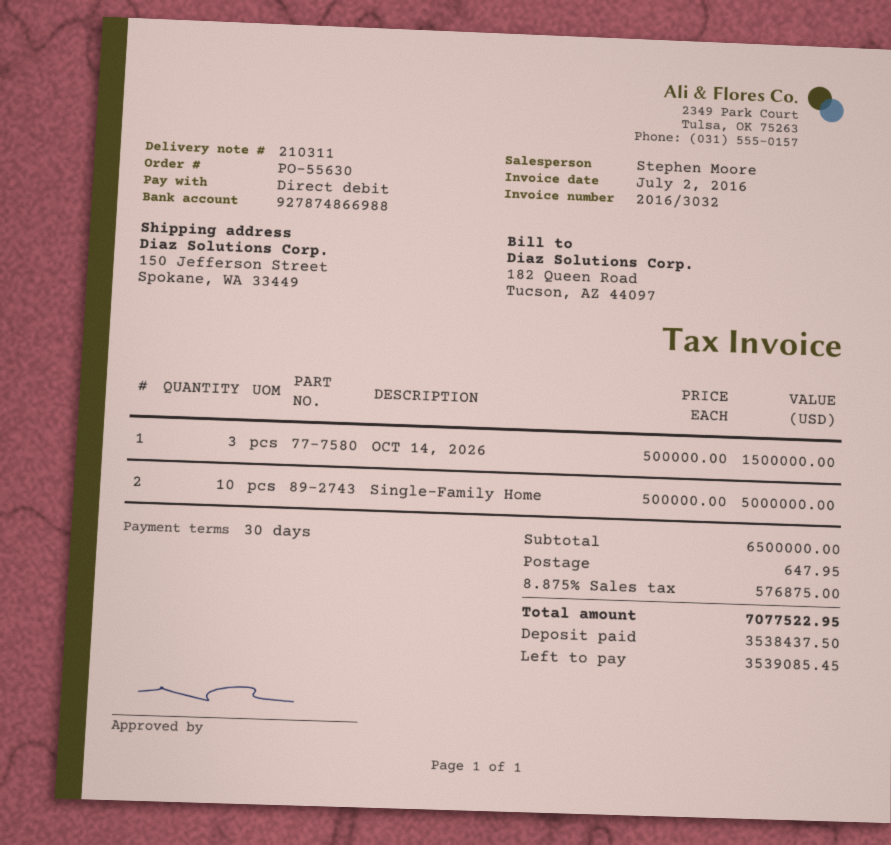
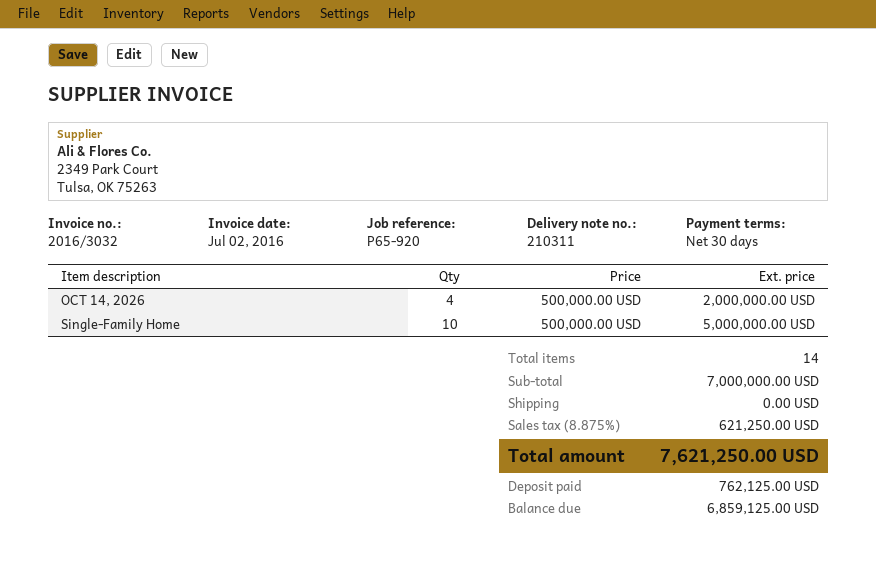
OCT 14, 2026: 3 x 500000.00 = 1500000.00 -> 4 x 500000.00 = 2000000.00
subtotal: 6500000.00 -> 7000000.00
shipping: 647.95 -> 0.00
tax: 8.875% = 576875.00 -> 8.875% = 621250.00
total: 7077522.95 -> 7621250.00
deposit: 3538437.50 -> 762125.00
balance: 3539085.45 -> 6859125.00

